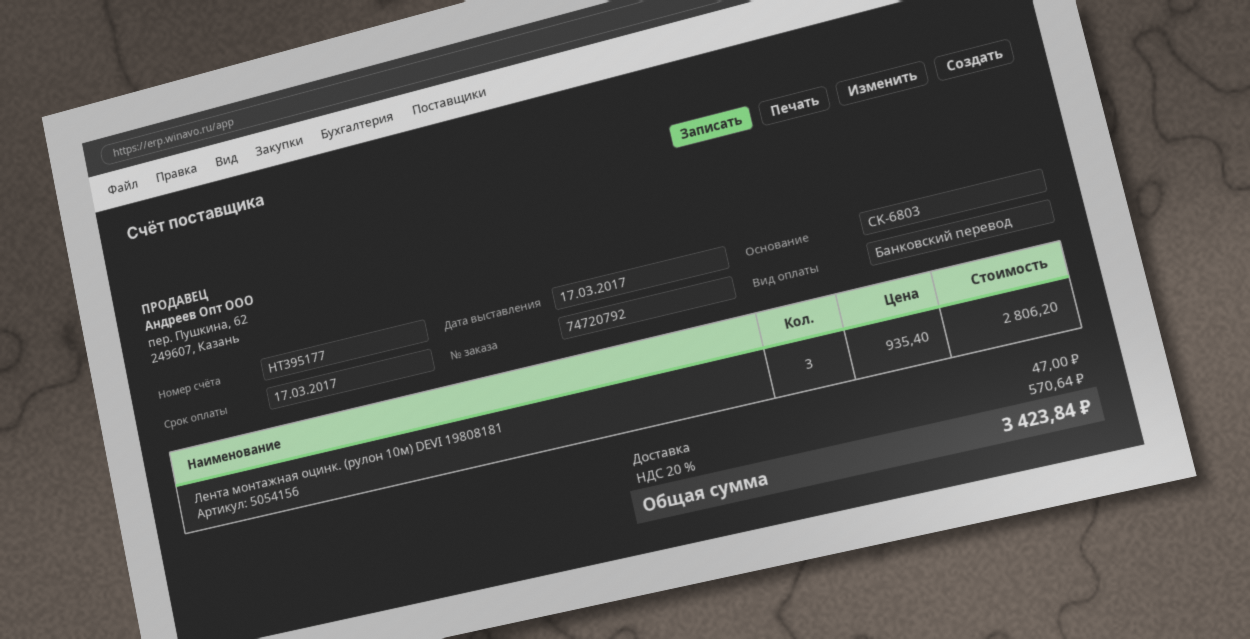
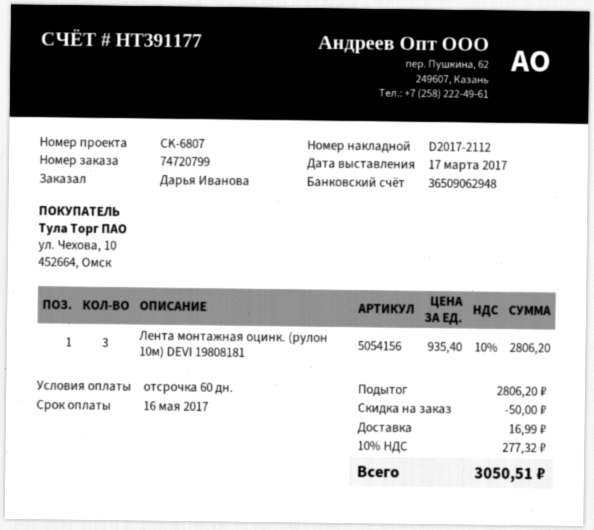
order number: 74720792 -> 74720799
invoice number: HT395177 -> HT391177
due date: 2017-03-17 -> 2017-05-16
reference: CK-6803 -> CK-6807
discount: none -> 50.00
shipping: 47.00 -> 16.99
tax: 20% = 570.64 -> 10% = 277.32
total: 3423.84 -> 3050.51

